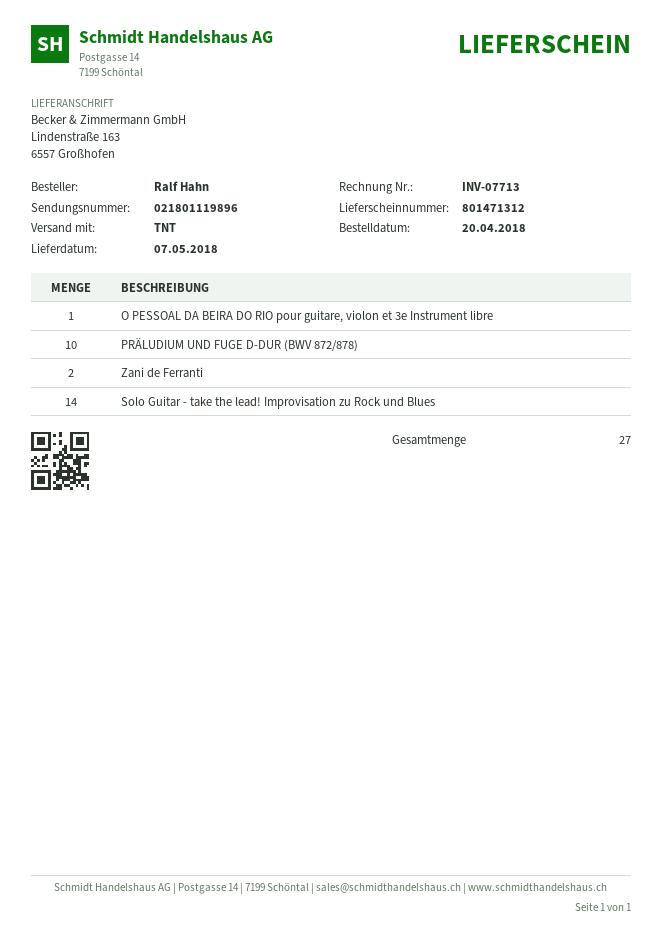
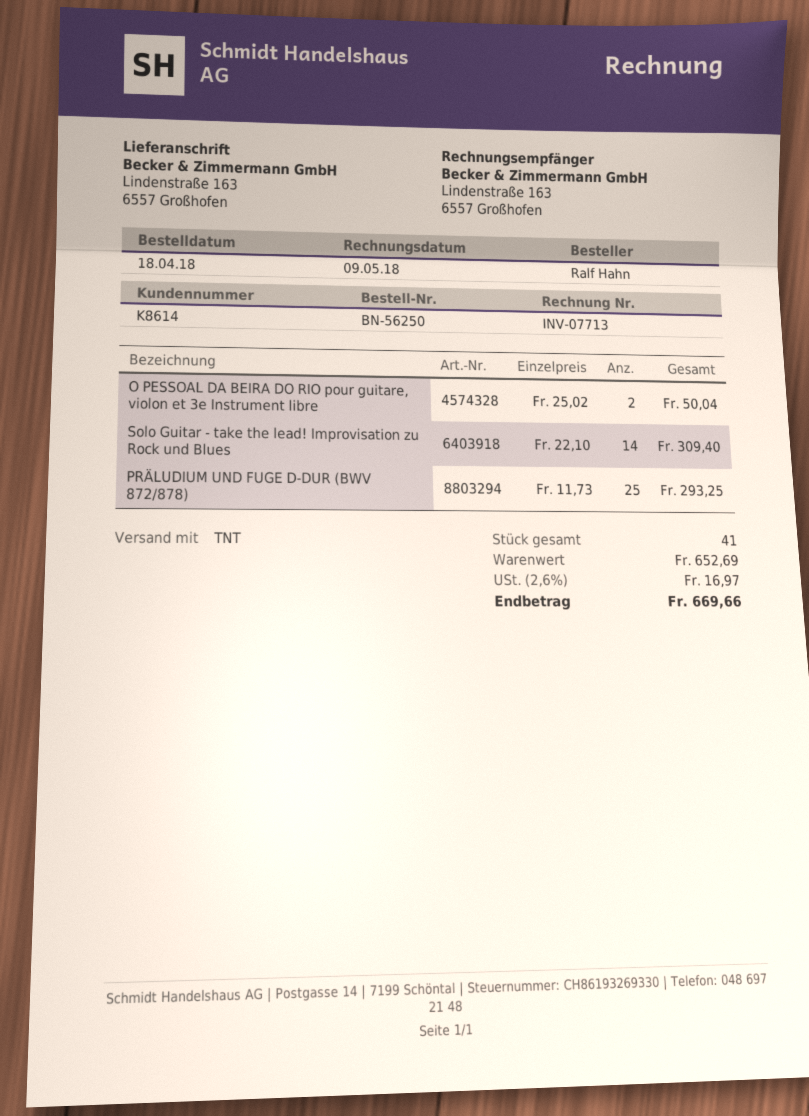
order date: 2018-04-20 -> 2018-04-18
O PESSOAL DA BEIRA DO RIO pour guitare, violon et 3e Instrument libre: 1 -> 2
PRÄLUDIUM UND FUGE D-DUR (BWV 872/878): 10 -> 25
Zani de Ferranti: 2 -> none
total quantity: 27 -> 41

